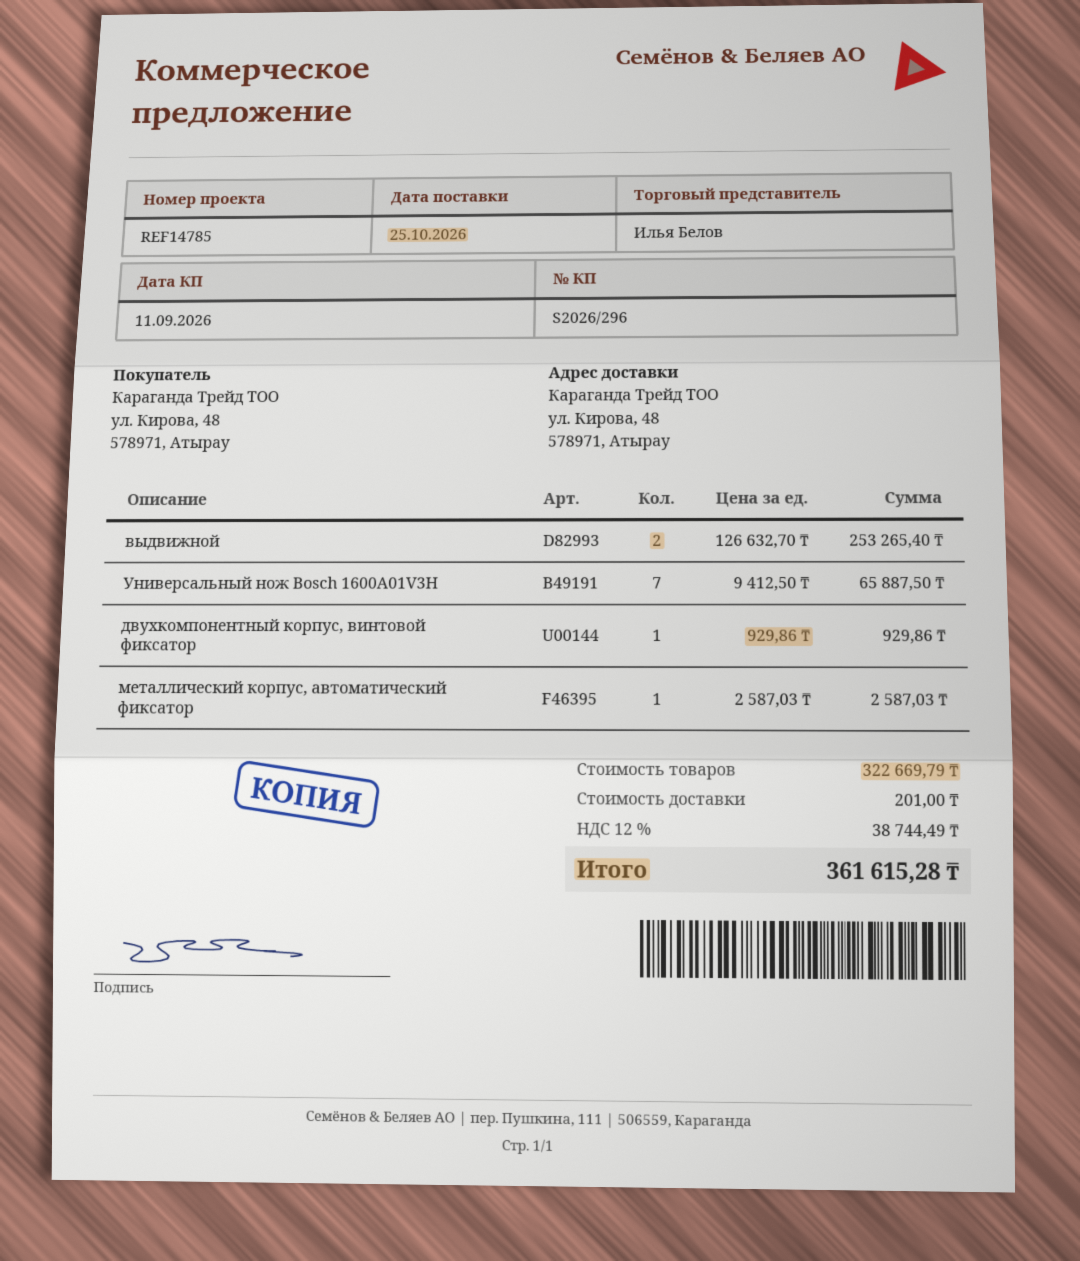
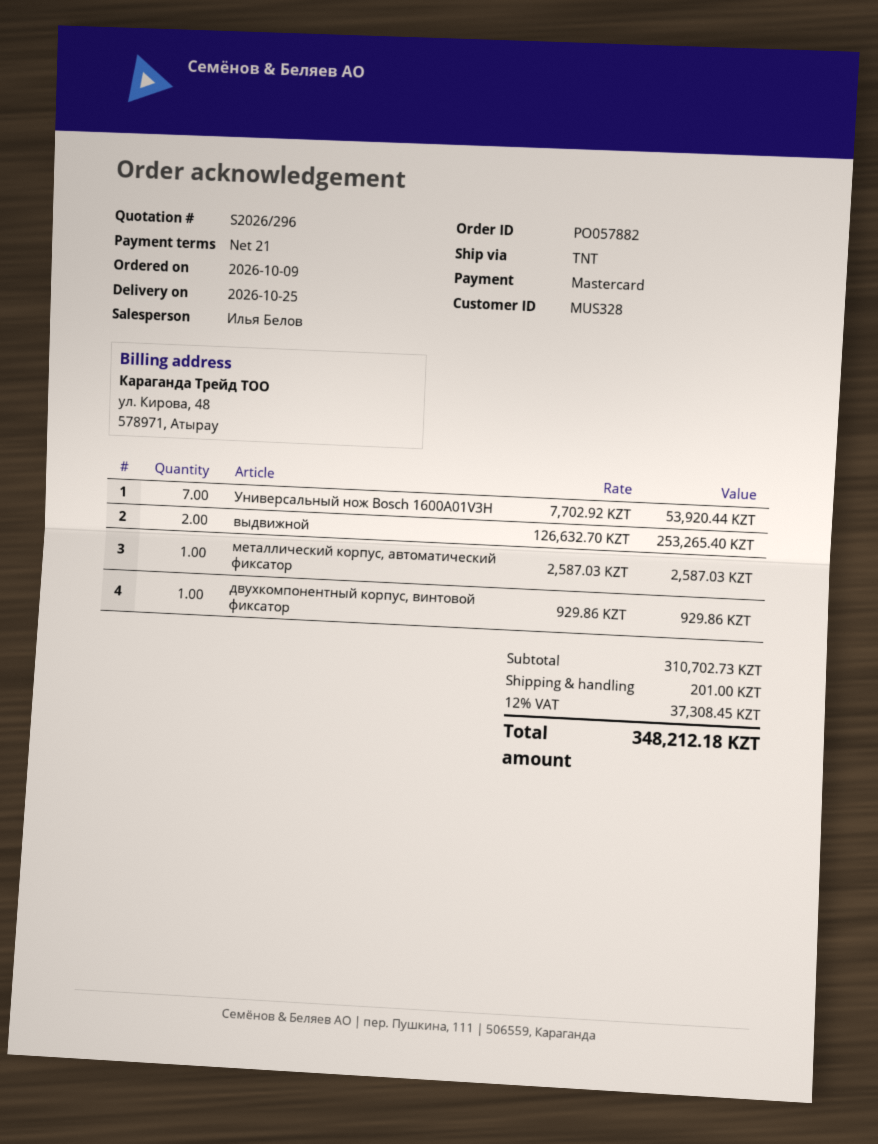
Универсальный нож Bosch 1600A01V3H: 7 x 9412.50 = 65887.50 -> 7 x 7702.92 = 53920.44
subtotal: 322669.79 -> 310702.73
tax: 12% = 38744.49 -> 12% = 37308.45
total: 361615.28 -> 348212.18

